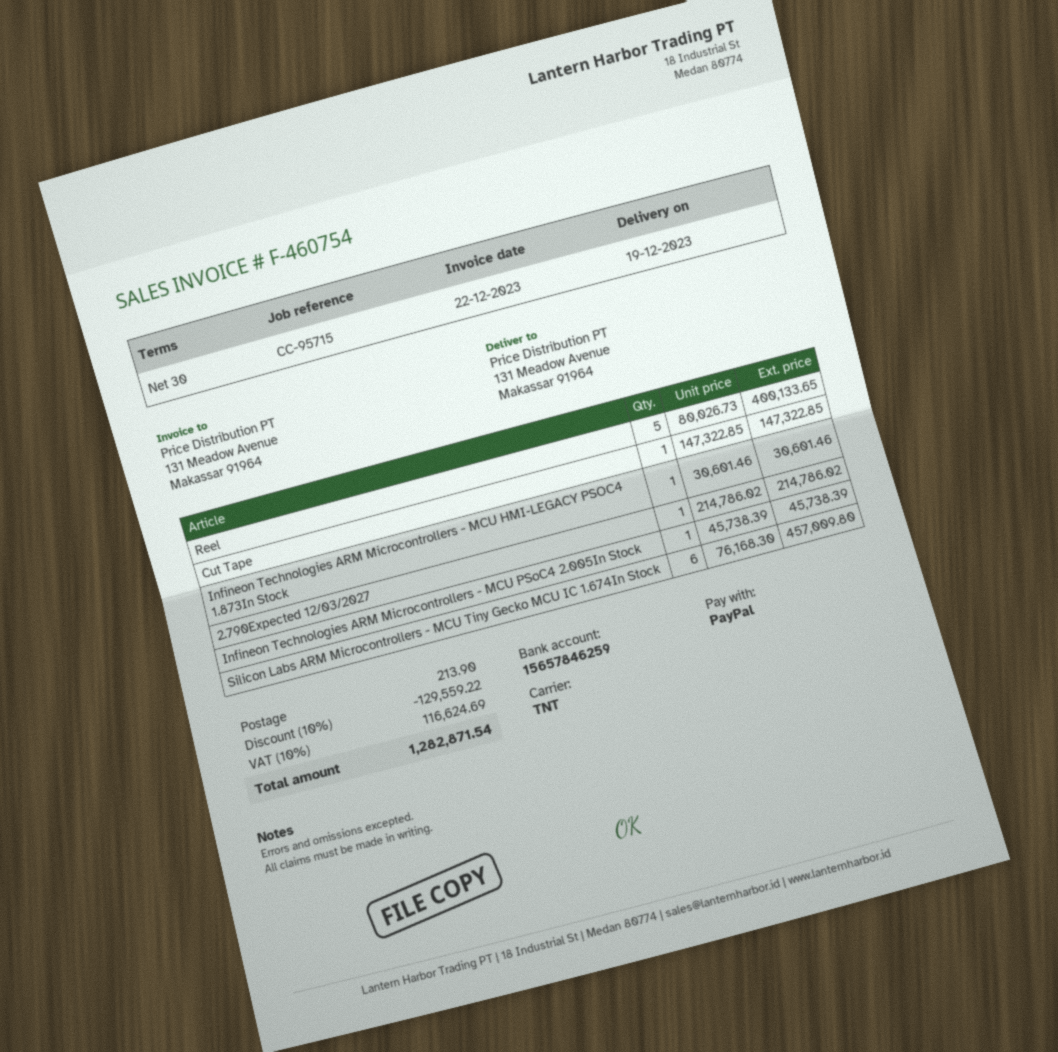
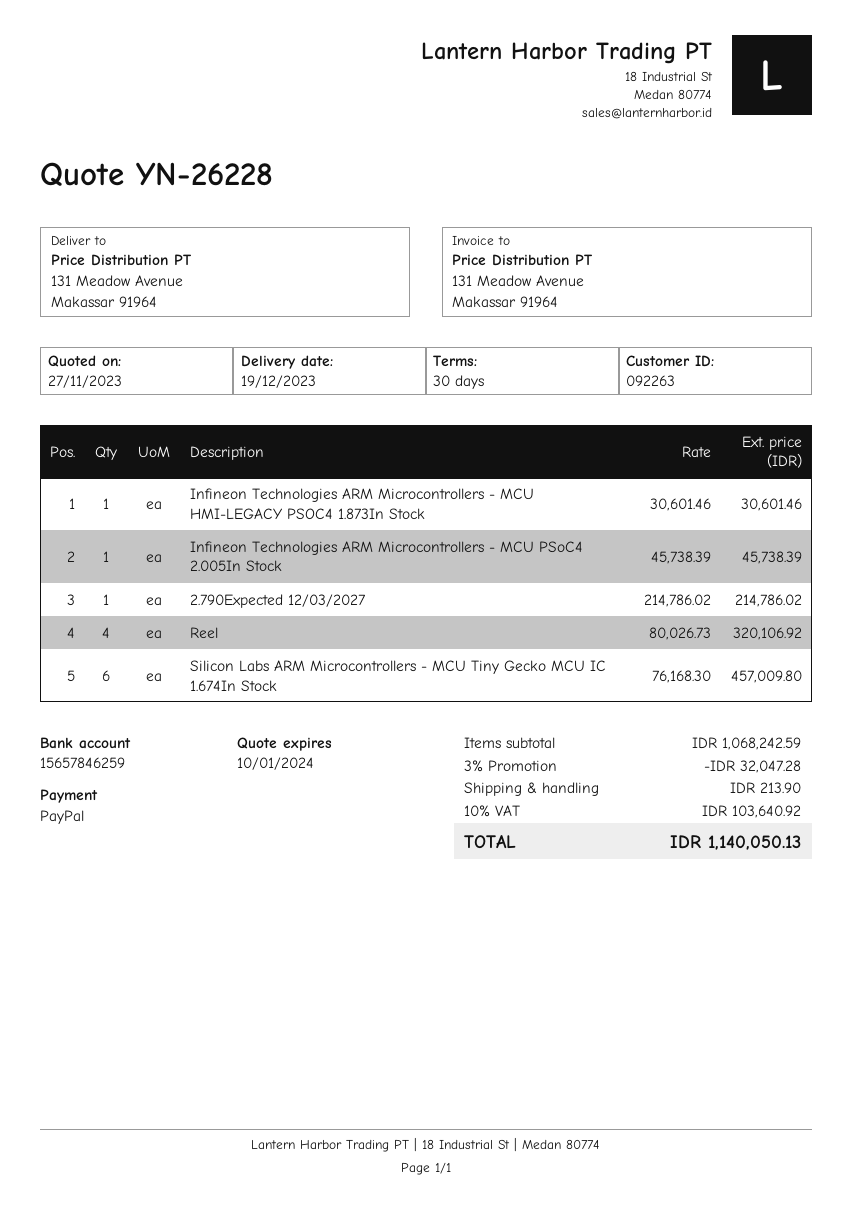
Reel: 5 x 80026.73 = 400133.65 -> 4 x 80026.73 = 320106.92
Cut Tape: 1 x 147322.85 = 147322.85 -> none
discount: 10% = 129559.22 -> 3% = 32047.28
tax: 10% = 116624.69 -> 10% = 103640.92
total: 1282871.54 -> 1140050.13

